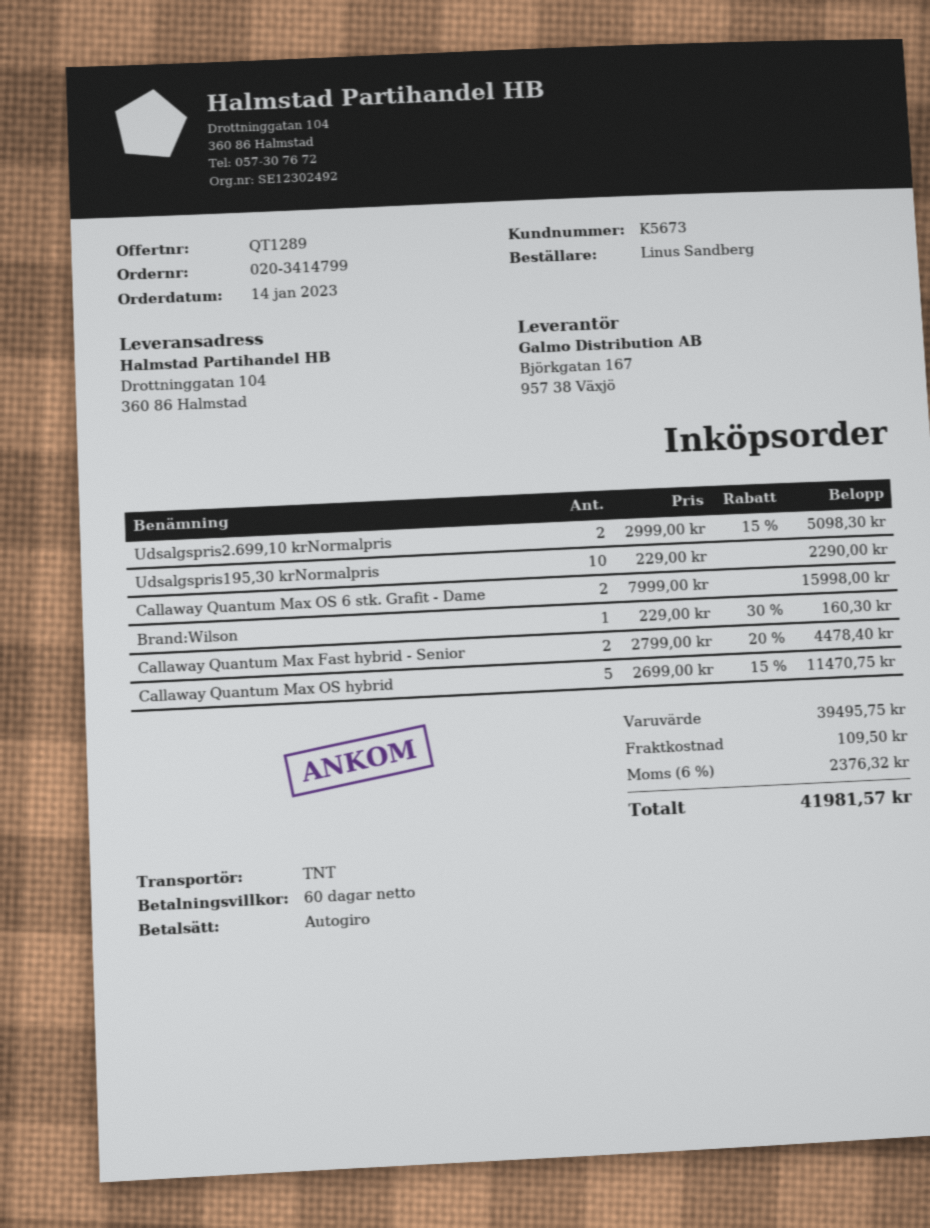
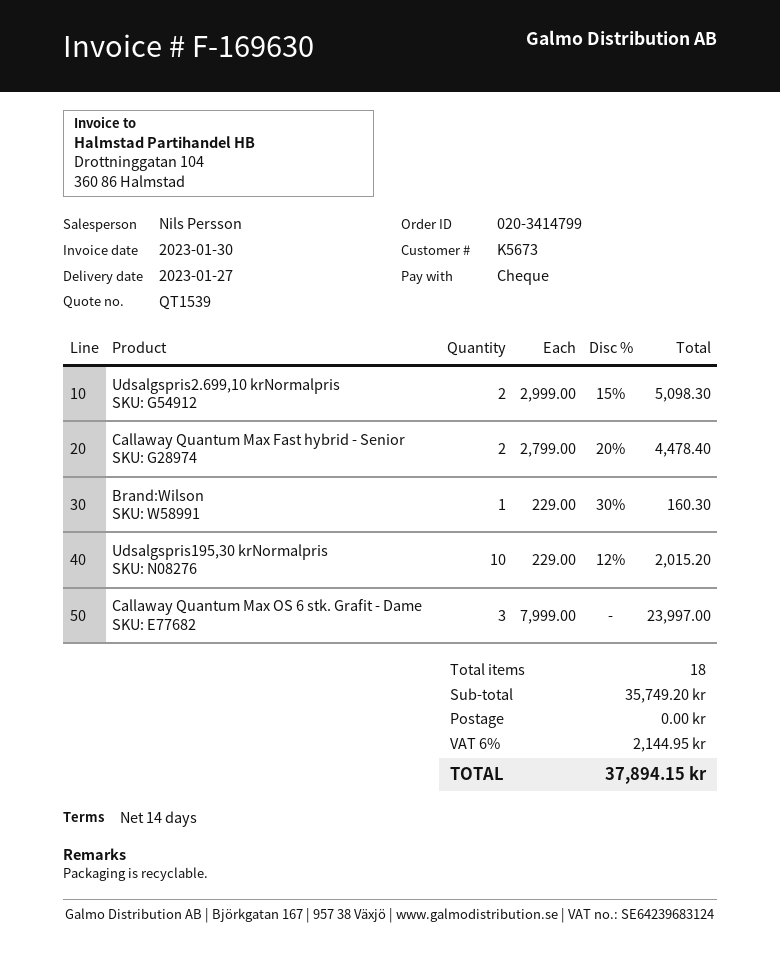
quote number: QT1289 -> QT1539
payment terms: 60 days -> 14 days
payment method: direct debit -> cheque
Udsalgspris195,30 krNormalpris: 10 x 229.00 = 2290.00 -> 10 x 229.00 - 12% = 2015.20
Callaway Quantum Max OS 6 stk. Grafit - Dame: 2 x 7999.00 = 15998.00 -> 3 x 7999.00 = 23997.00
Callaway Quantum Max OS hybrid: 5 x 2699.00 - 15% = 11470.75 -> none
subtotal: 39495.75 -> 35749.20
shipping: 109.50 -> 0.00
tax: 6% = 2376.32 -> 6% = 2144.95
total: 41981.57 -> 37894.15

